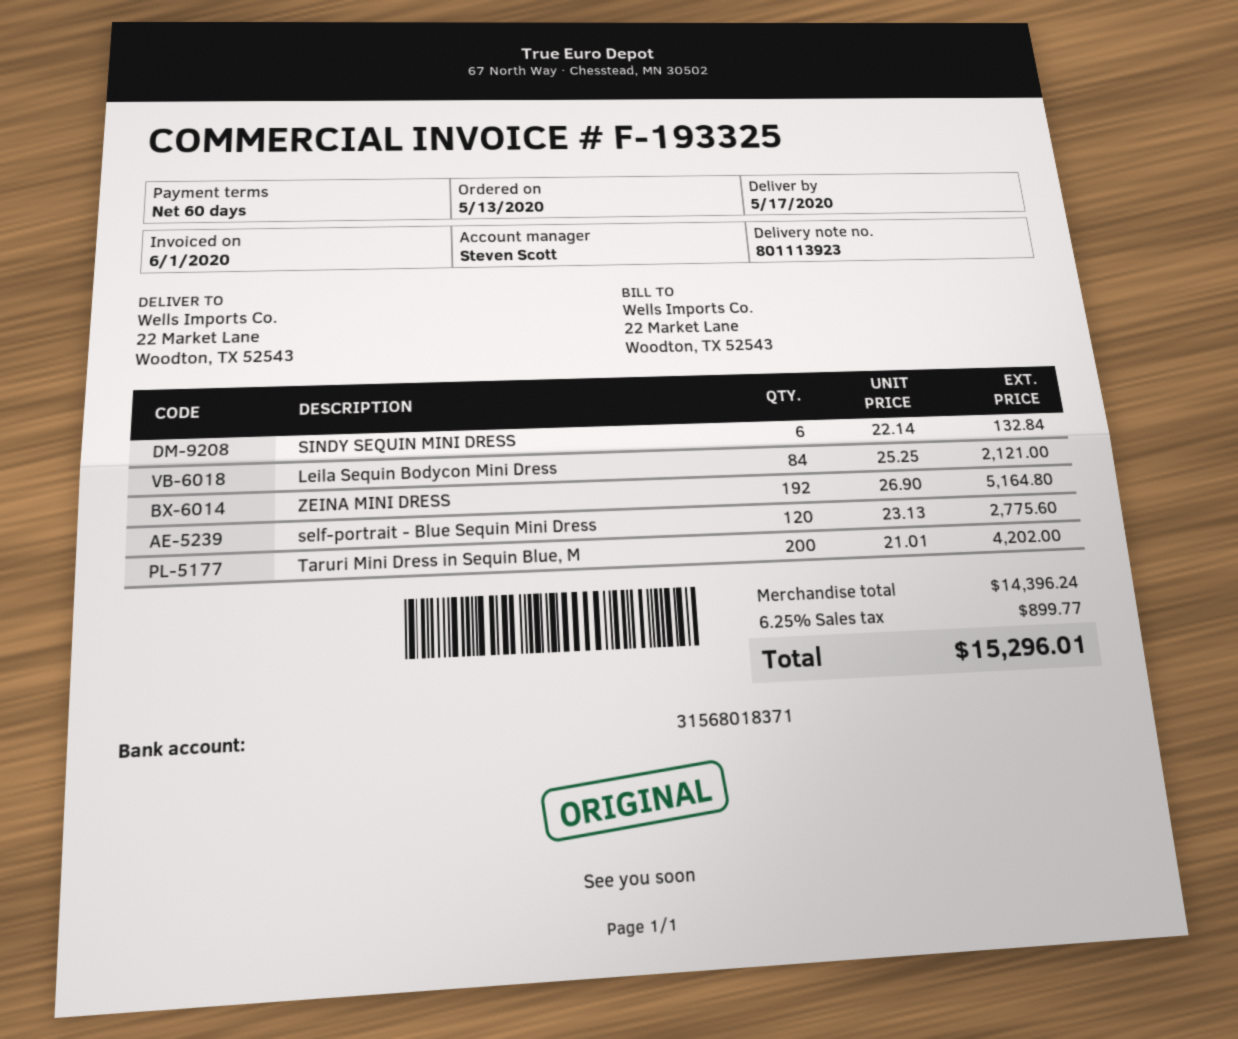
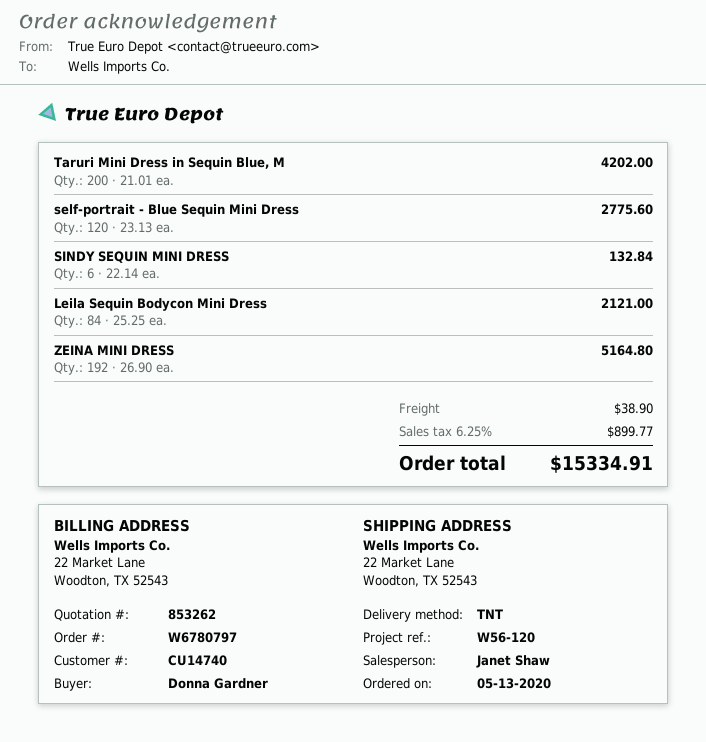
sales rep: Steven Scott -> Janet Shaw
shipping: none -> 38.90
total: 15296.01 -> 15334.91

